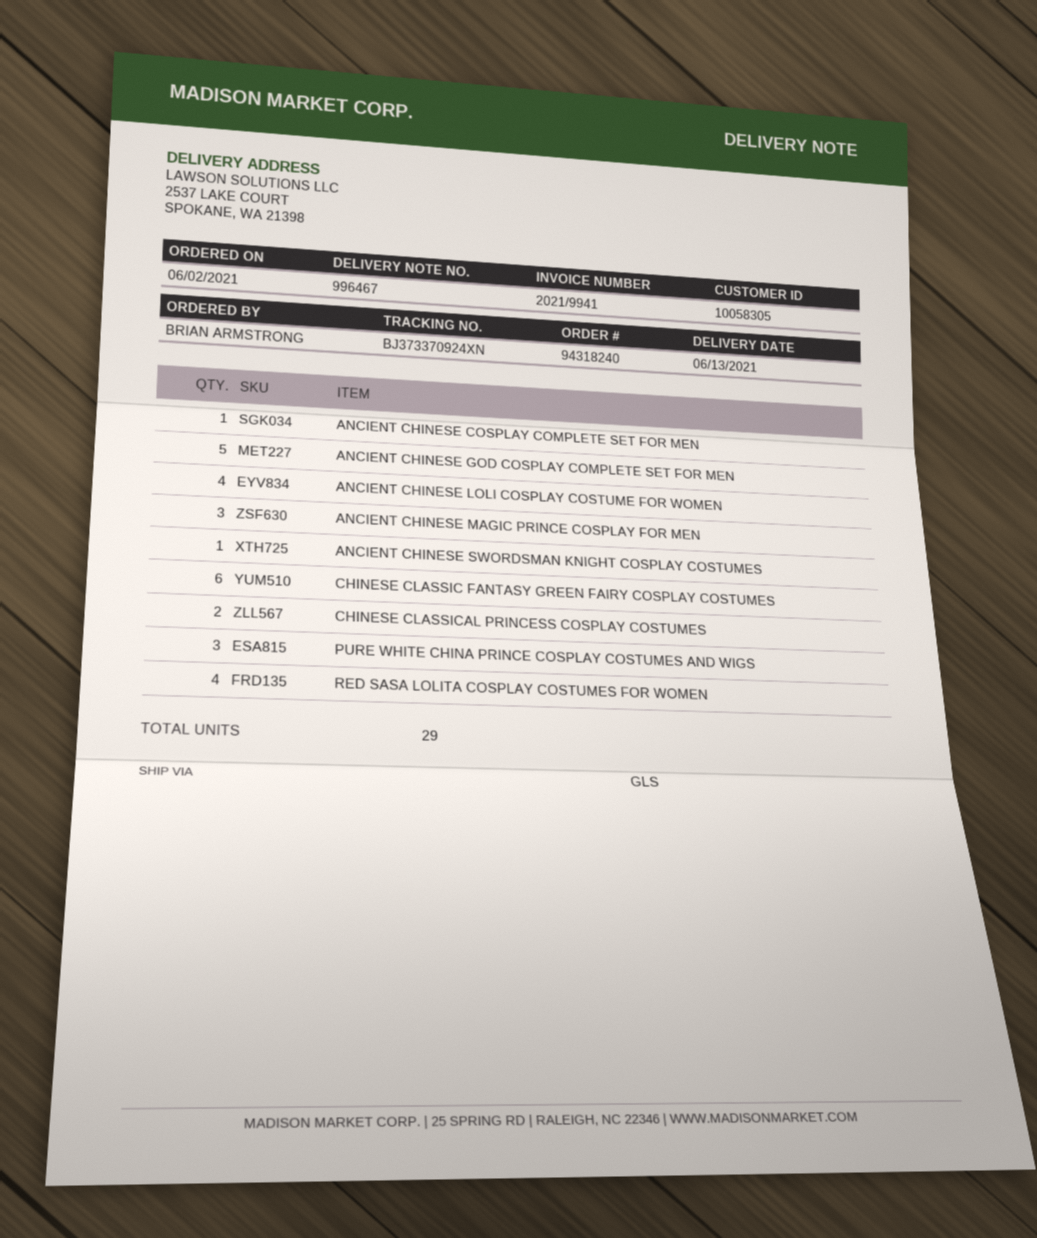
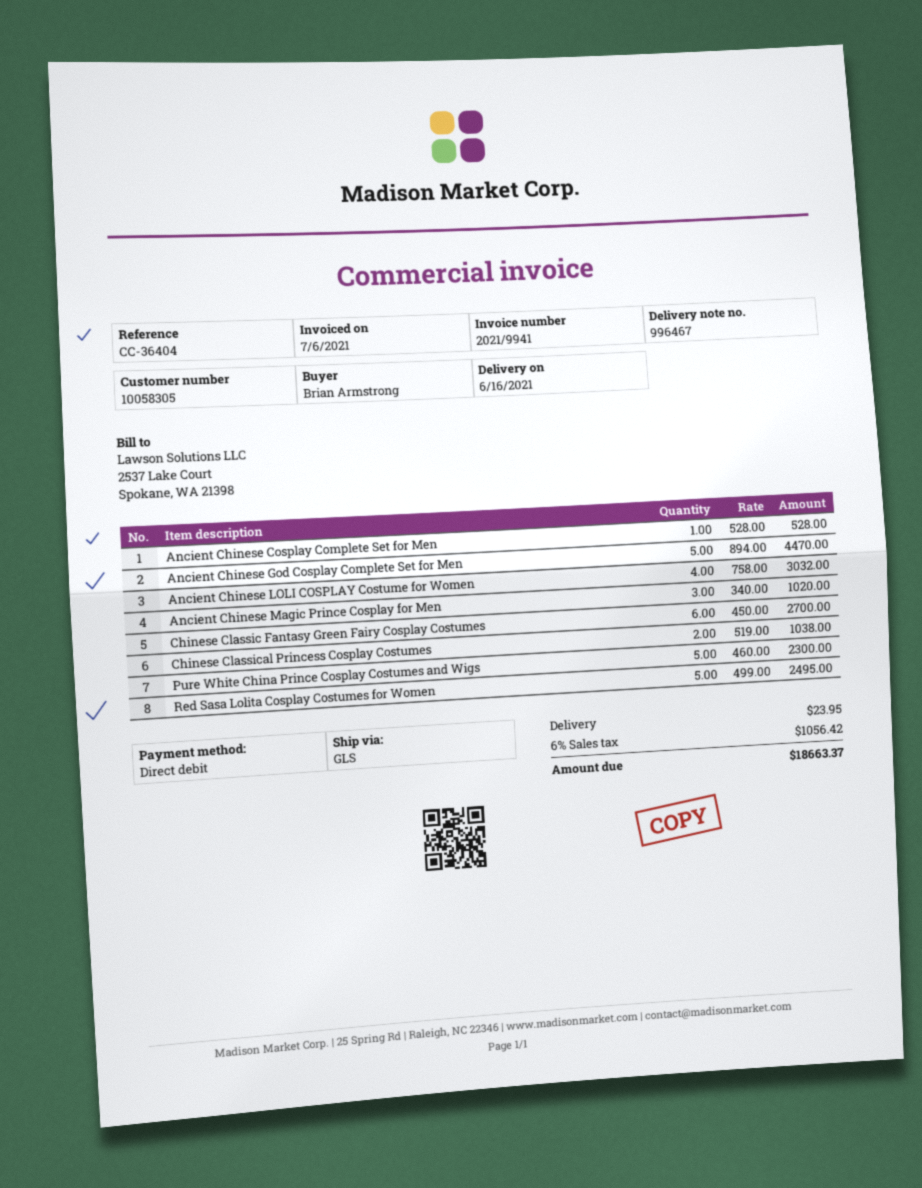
delivery date: 2021-06-13 -> 2021-06-16
ANCIENT CHINESE SWORDSMAN KNIGHT COSPLAY COSTUMES: 1 -> none
PURE WHITE CHINA PRINCE COSPLAY COSTUMES AND WIGS: 3 -> 5
RED SASA LOLITA COSPLAY COSTUMES FOR WOMEN: 4 -> 5

